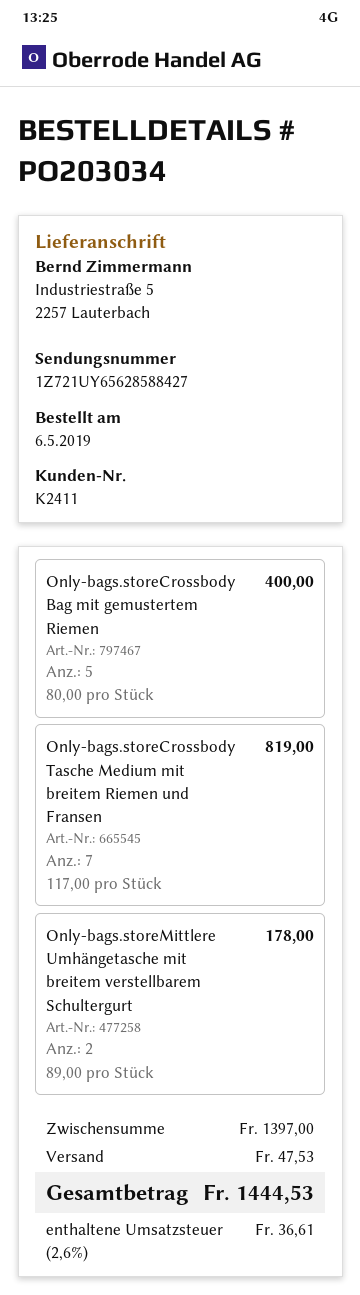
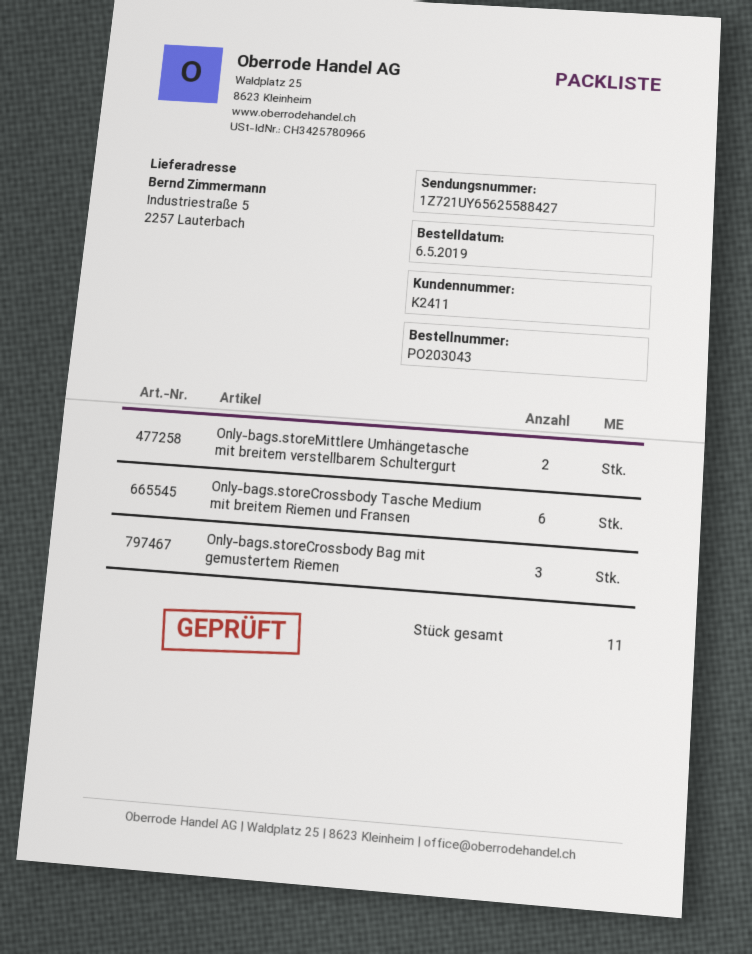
order number: PO203034 -> PO203043
tracking number: 1Z721UY65628588427 -> 1Z721UY65625588427
Only-bags.storeCrossbody Bag mit gemustertem Riemen: 5 -> 3
Only-bags.storeCrossbody Tasche Medium mit breitem Riemen und Fransen: 7 -> 6

